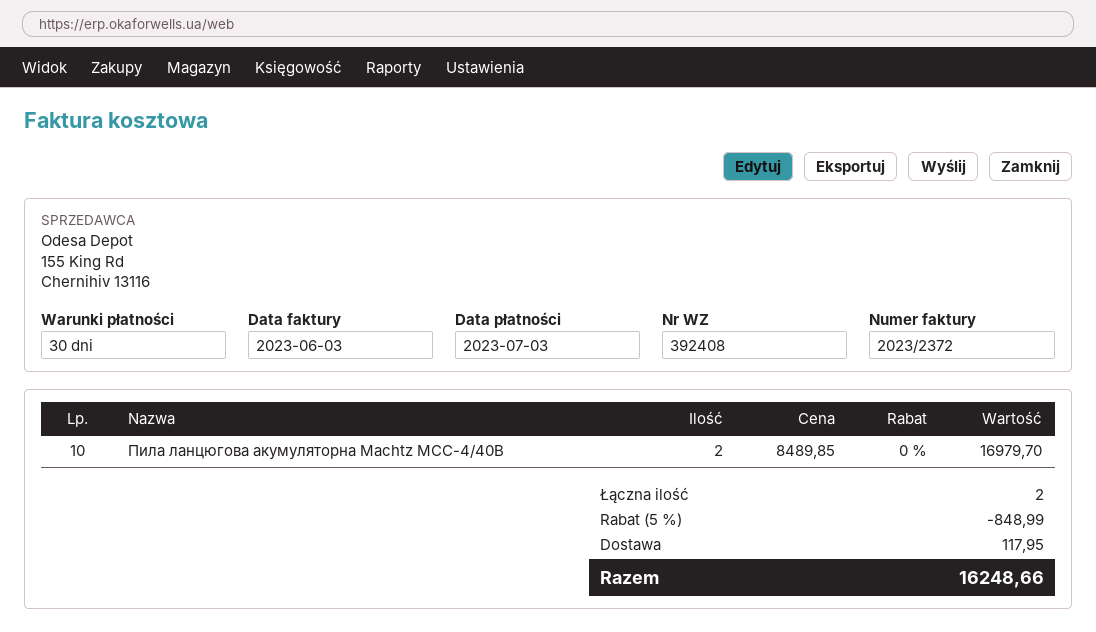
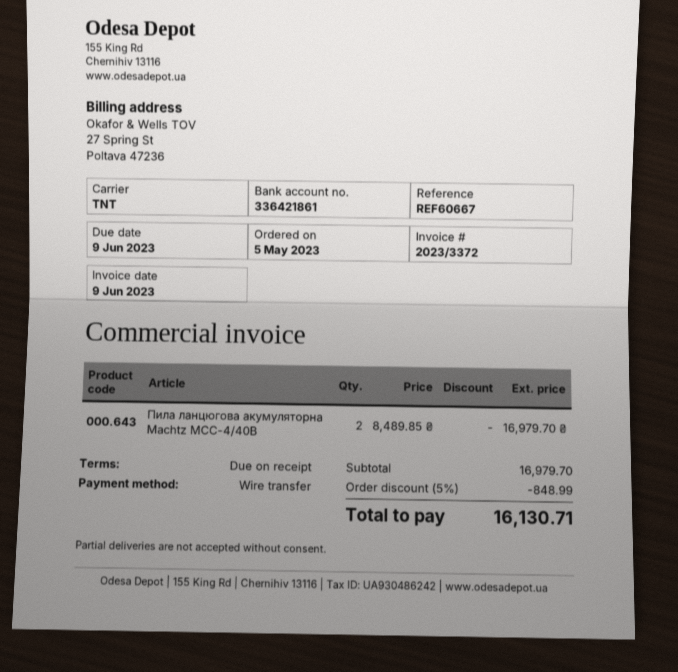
invoice number: 2023/2372 -> 2023/3372
invoice date: 2023-06-03 -> 2023-06-09
payment terms: 30 days -> on receipt
due date: 2023-07-03 -> 2023-06-09
shipping: 117.95 -> none
total: 16248.66 -> 16130.71

